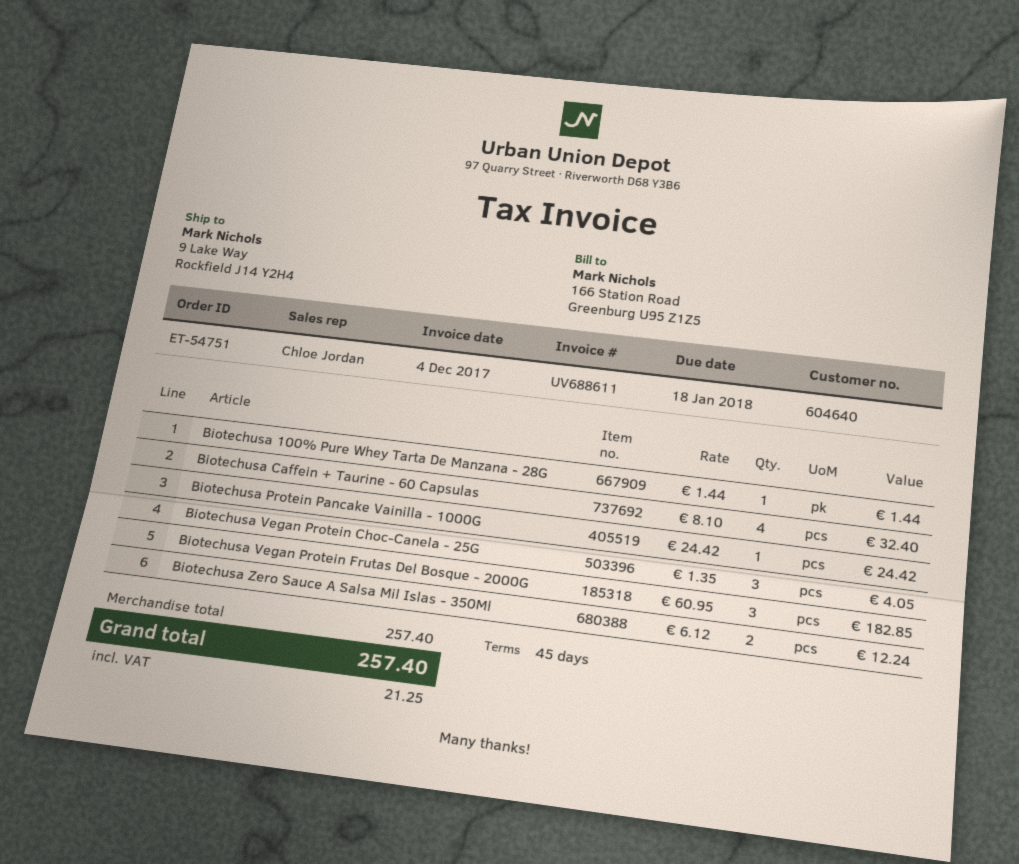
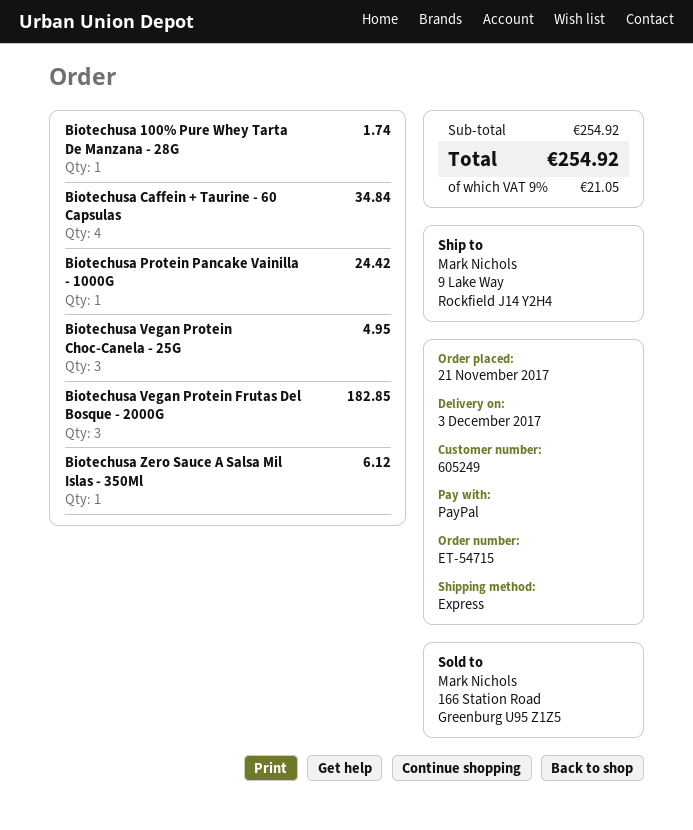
order number: ET-54751 -> ET-54715
customer number: 604640 -> 605249
Biotechusa 100% Pure Whey Tarta De Manzana - 28G: 1 for 1.44 -> 1 for 1.74
Biotechusa Caffein + Taurine - 60 Capsulas: 4 for 32.40 -> 4 for 34.84
Biotechusa Vegan Protein Choc-Canela - 25G: 3 for 4.05 -> 3 for 4.95
Biotechusa Zero Sauce A Salsa Mil Islas - 350Ml: 2 for 12.24 -> 1 for 6.12
subtotal: 257.40 -> 254.92
tax: 21.25 -> 21.05
total: 257.40 -> 254.92

